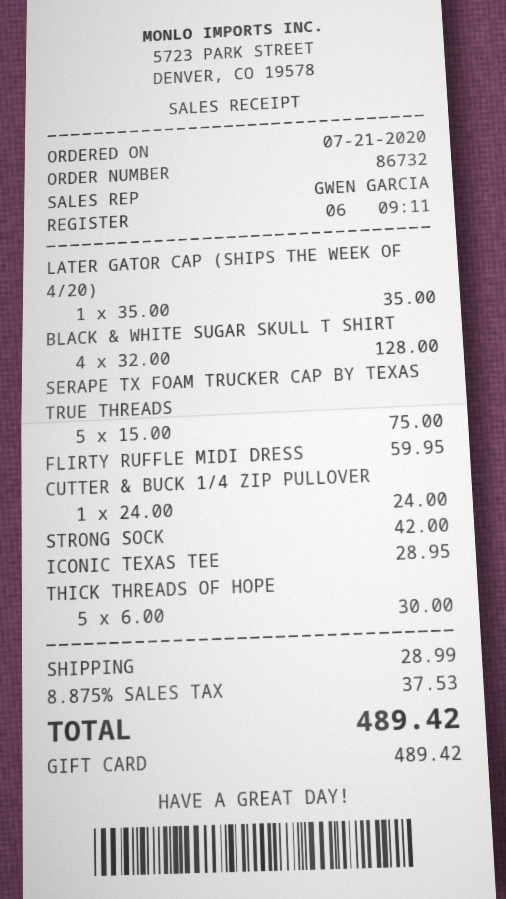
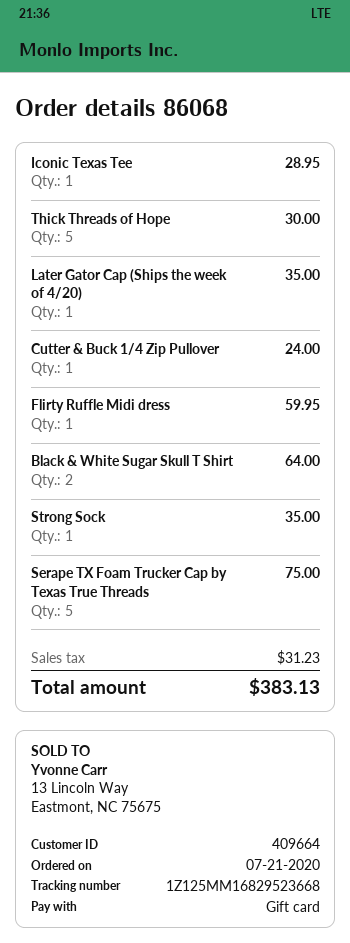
order number: 86732 -> 86068
BLACK & WHITE SUGAR SKULL T SHIRT: 4 for 128.00 -> 2 for 64.00
STRONG SOCK: 1 for 42.00 -> 1 for 35.00
shipping: 28.99 -> none
tax: 37.53 -> 31.23
total: 489.42 -> 383.13

